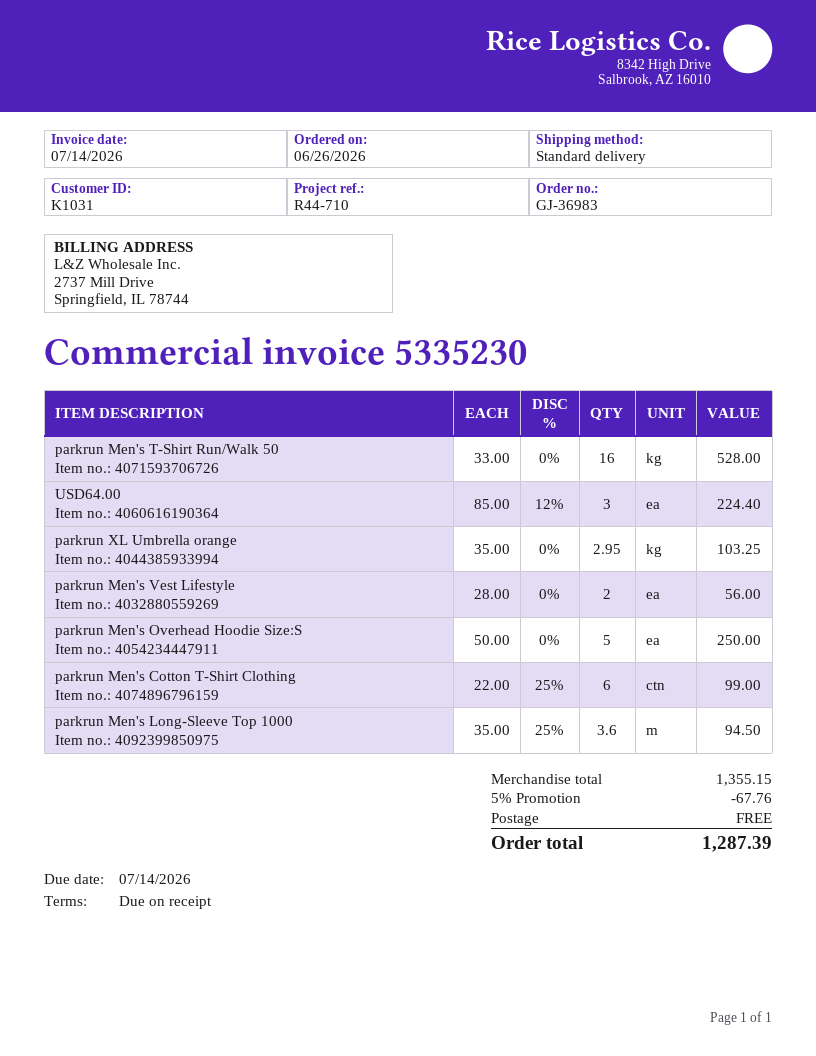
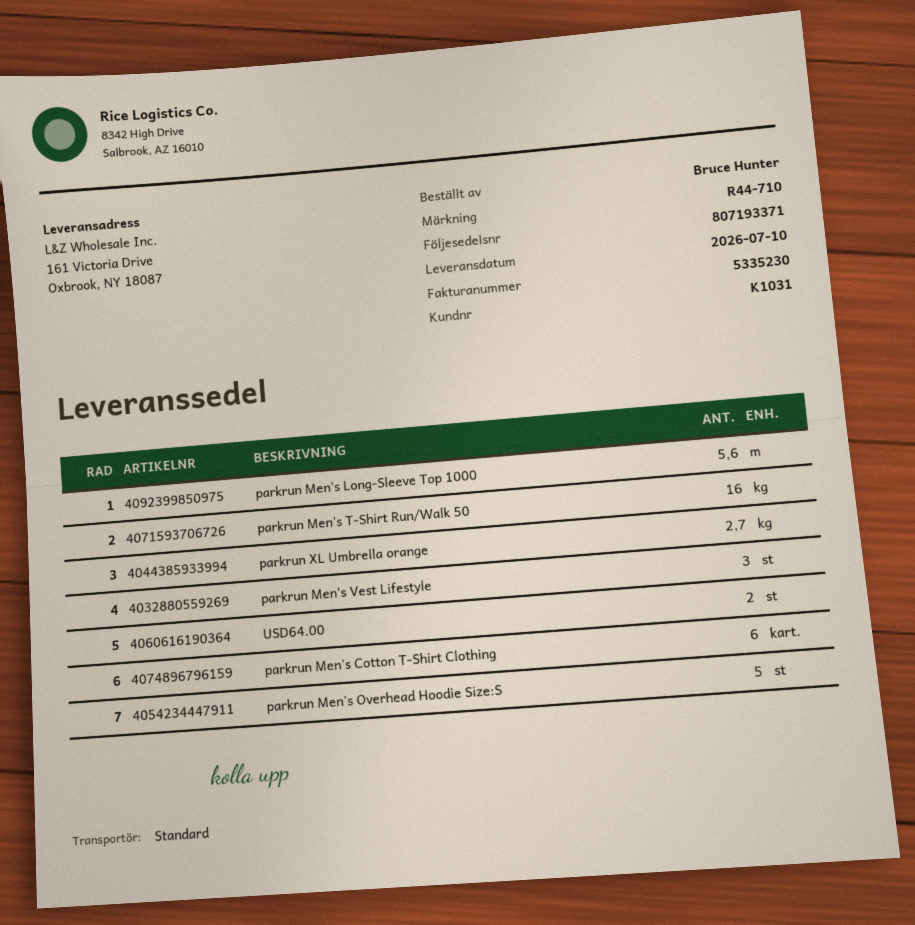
USD64.00: 3 -> 2
parkrun XL Umbrella orange: 2.95 -> 2.7
parkrun Men's Vest Lifestyle: 2 -> 3
parkrun Men's Long-Sleeve Top 1000: 3.6 -> 5.6

